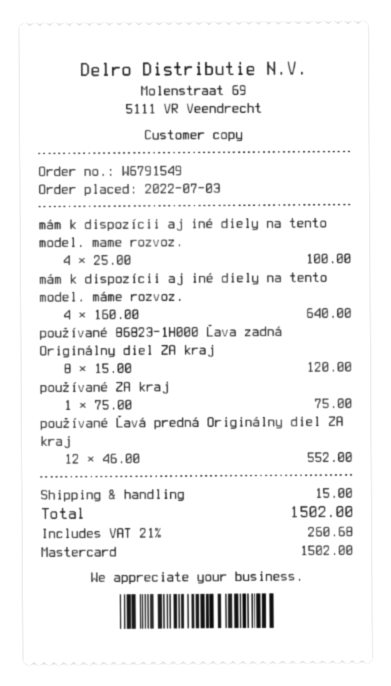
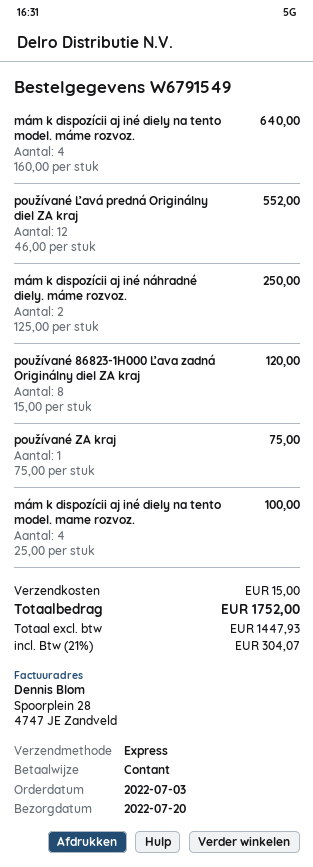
payment method: Mastercard -> cash
mám k dispozícii aj iné náhradné diely. máme rozvoz.: none -> 2 x 125.00 = 250.00
tax: 21% = 260.68 -> 21% = 304.07
total: 1502.00 -> 1752.00

